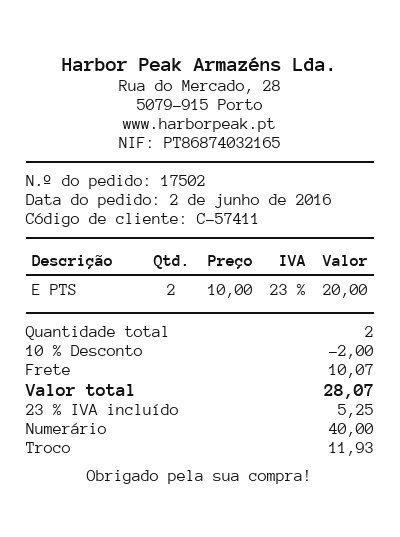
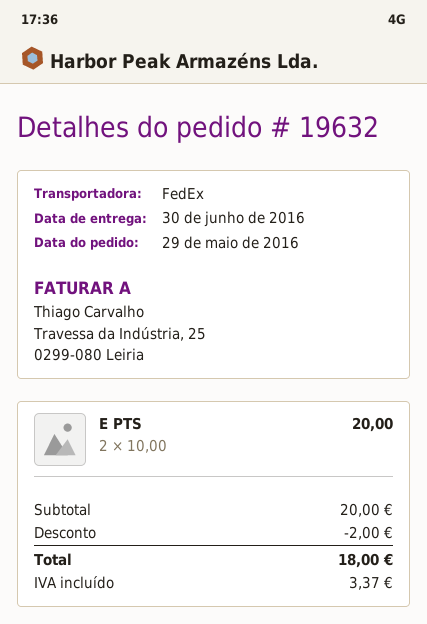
order number: 17502 -> 19632
order date: 2016-06-02 -> 2016-05-29
shipping: 10.07 -> none
tax: 5.25 -> 3.37
total: 28.07 -> 18.00

